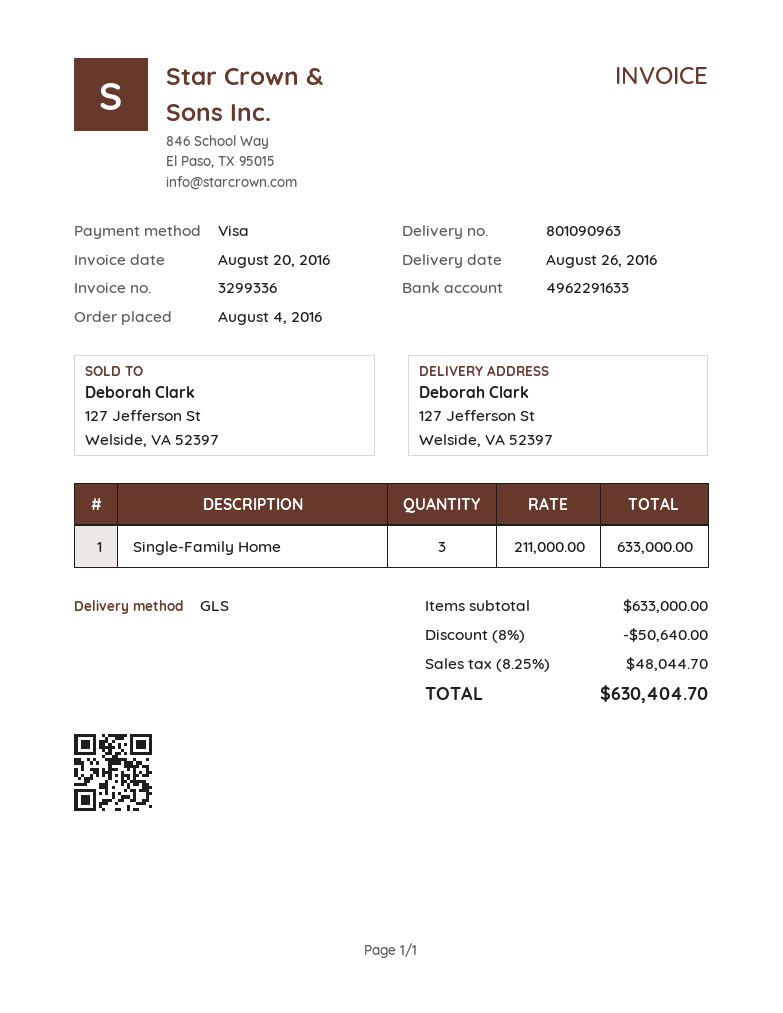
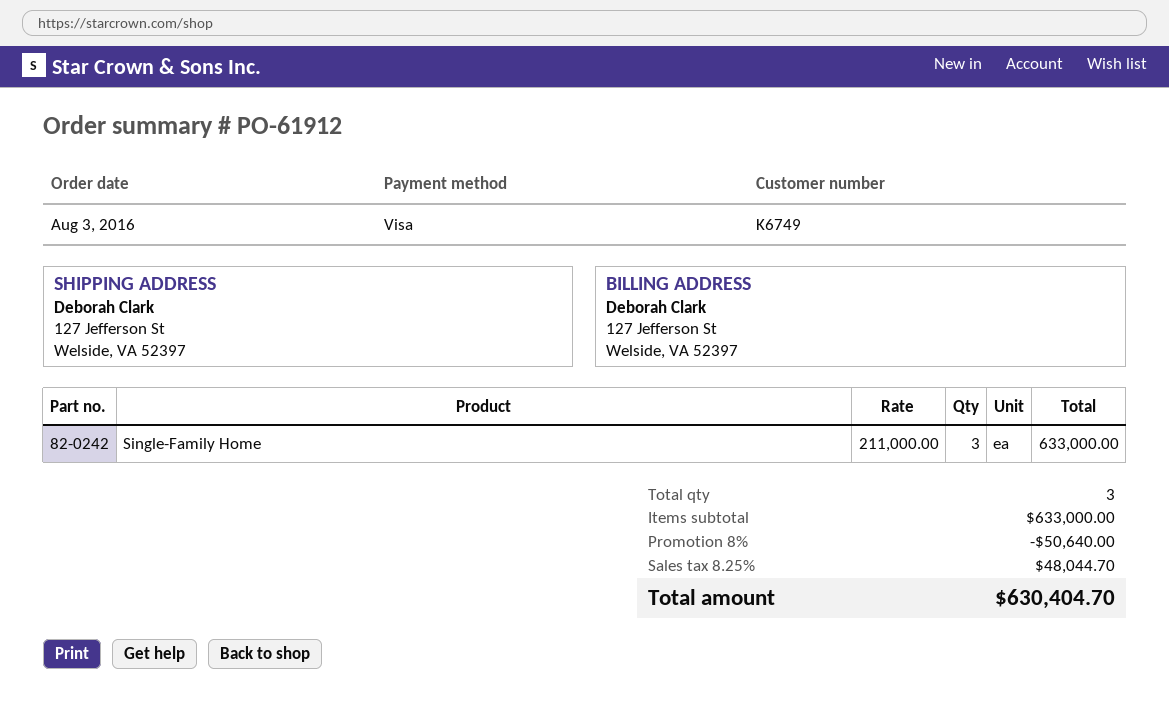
order date: 2016-08-04 -> 2016-08-03

